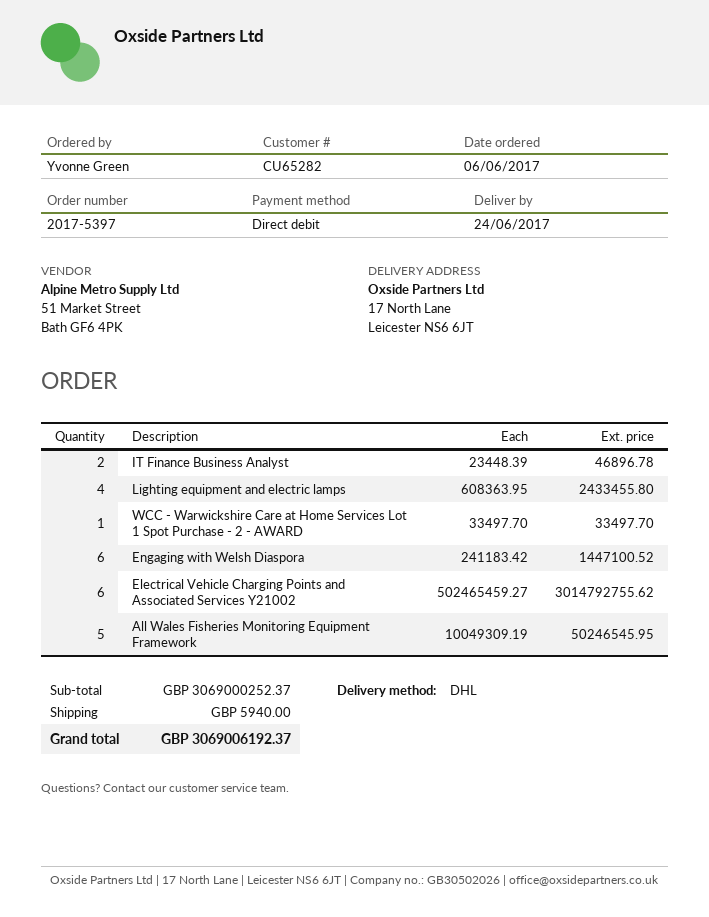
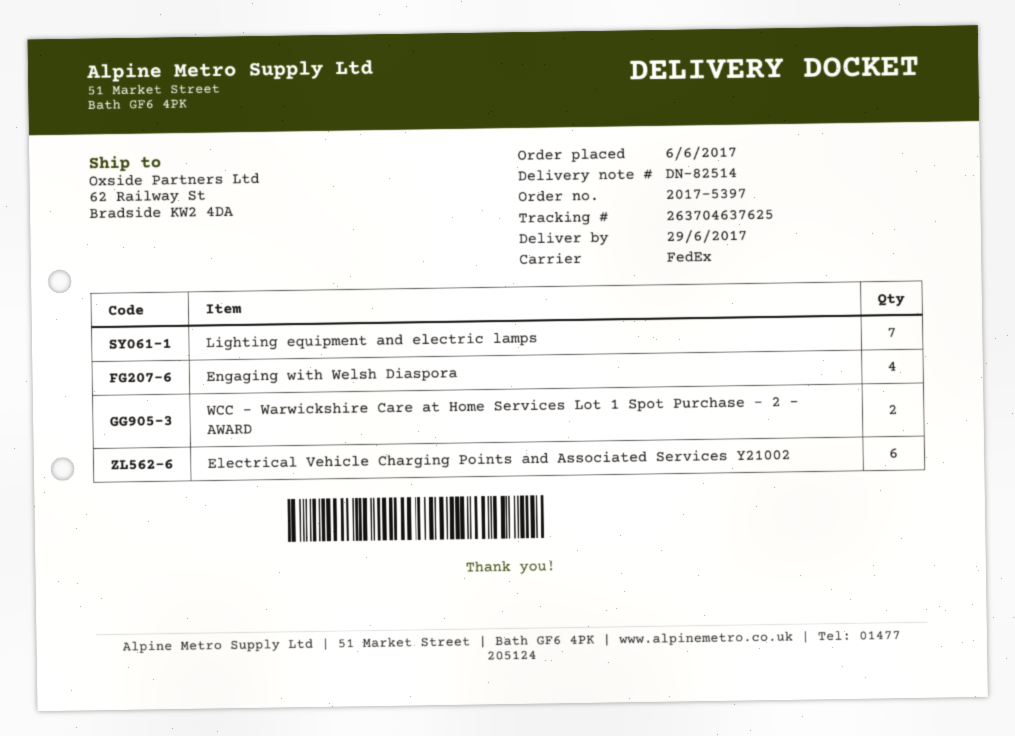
delivery date: 2017-06-24 -> 2017-06-29
shipping method: DHL -> FedEx
ship to: 17 North Lane, Leicester NS6 6JT -> 62 Railway St, Bradside KW2 4DA
IT Finance Business Analyst: 2 -> none
Lighting equipment and electric lamps: 4 -> 7
WCC - Warwickshire Care at Home Services Lot 1 Spot Purchase - 2 - AWARD: 1 -> 2
Engaging with Welsh Diaspora: 6 -> 4
All Wales Fisheries Monitoring Equipment Framework: 5 -> none

